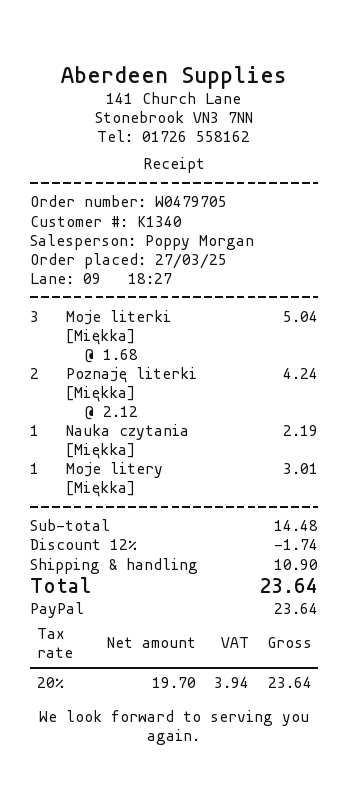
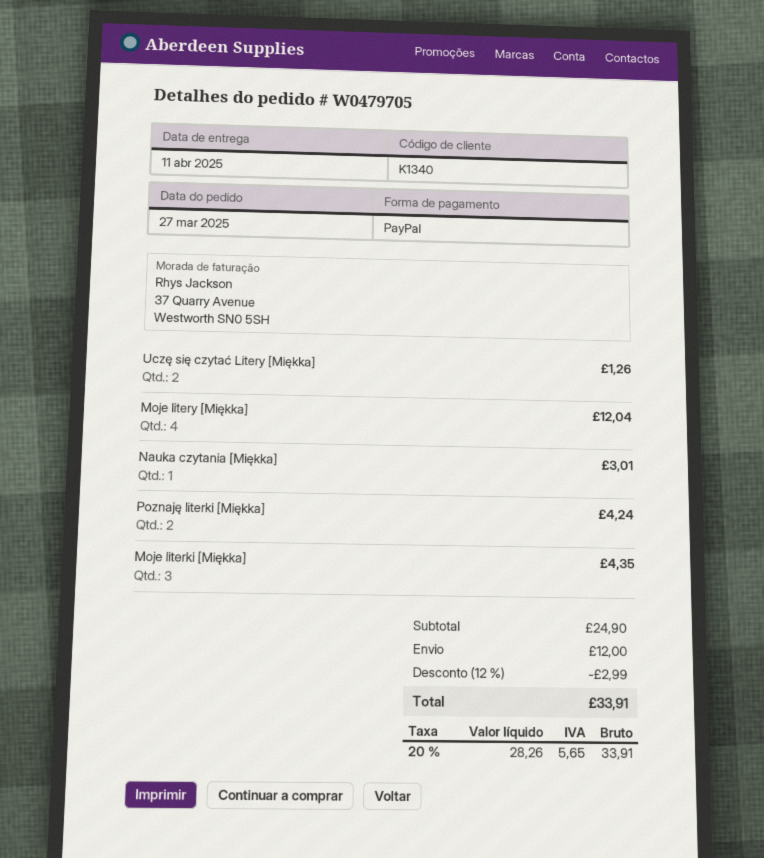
Moje literki [Miękka]: 3 for 5.04 -> 3 for 4.35
Nauka czytania [Miękka]: 1 for 2.19 -> 1 for 3.01
Moje litery [Miękka]: 1 for 3.01 -> 4 for 12.04
Uczę się czytać Litery [Miękka]: none -> 2 for 1.26
subtotal: 14.48 -> 24.90
discount: 12% = 1.74 -> 12% = 2.99
shipping: 10.90 -> 12.00
net: 19.70 -> 28.26
tax: 20% = 3.94 -> 20% = 5.65
total: 23.64 -> 33.91

